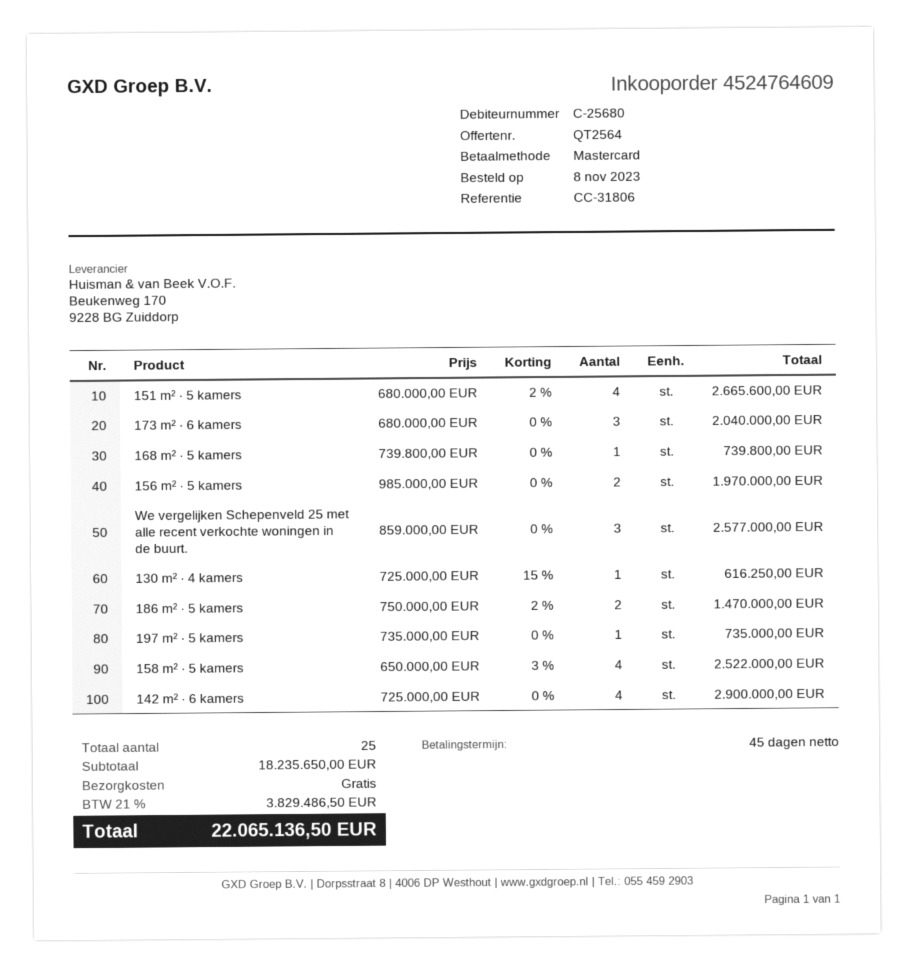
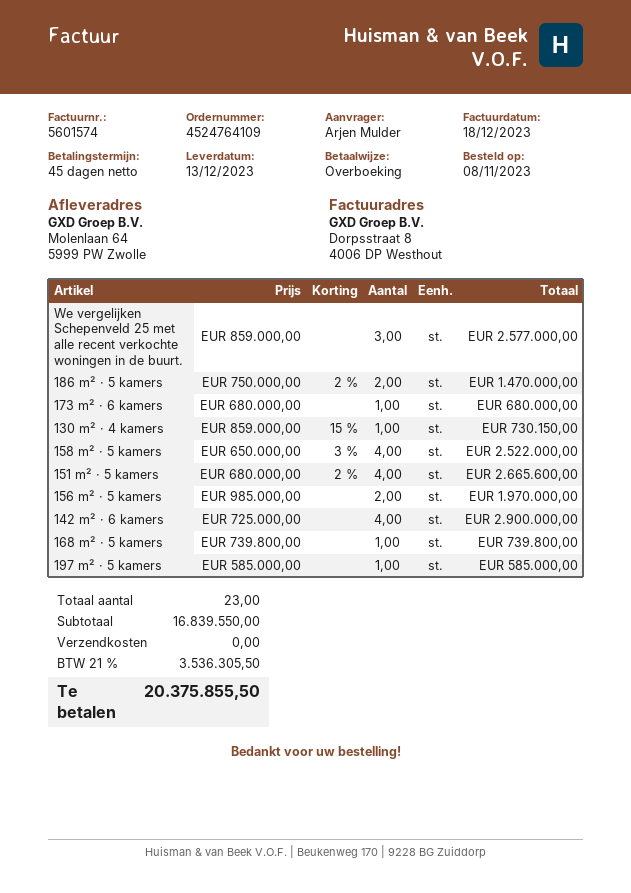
order number: 4524764609 -> 4524764109
payment method: Mastercard -> bank transfer
173 m² · 6 kamers: 3 x 680000.00 = 2040000.00 -> 1 x 680000.00 = 680000.00
130 m² · 4 kamers: 1 x 725000.00 - 15% = 616250.00 -> 1 x 859000.00 - 15% = 730150.00
197 m² · 5 kamers: 1 x 735000.00 = 735000.00 -> 1 x 585000.00 = 585000.00
total quantity: 25 -> 23
subtotal: 18235650.00 -> 16839550.00
tax: 21% = 3829486.50 -> 21% = 3536305.50
total: 22065136.50 -> 20375855.50

